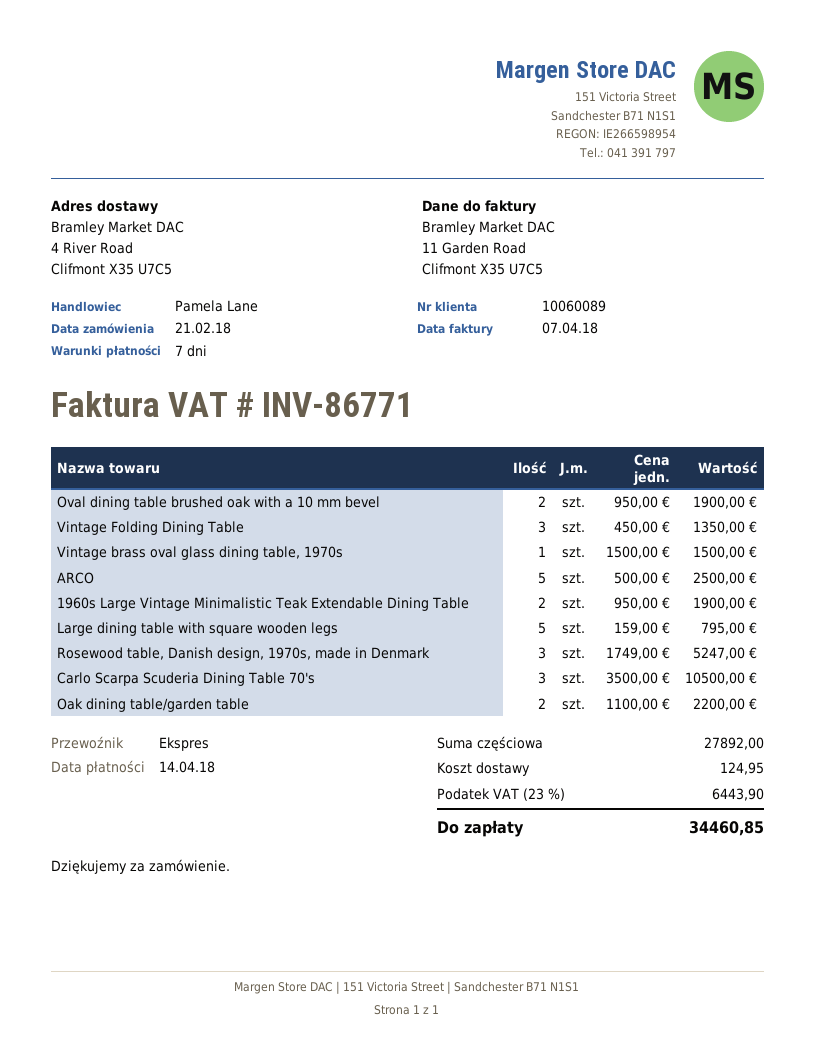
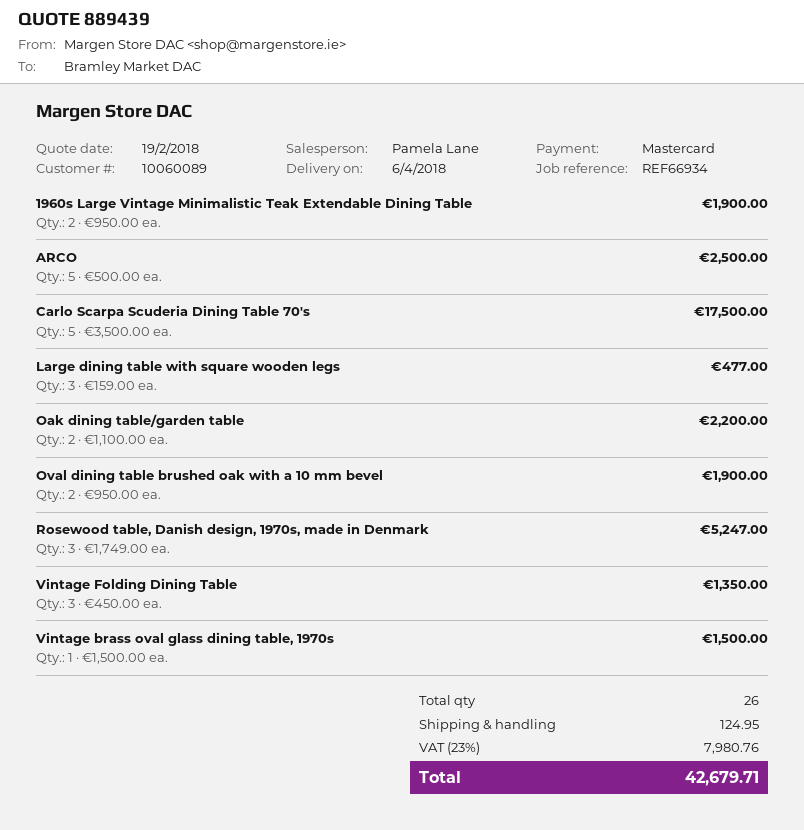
Large dining table with square wooden legs: 5 x 159.00 = 795.00 -> 3 x 159.00 = 477.00
Carlo Scarpa Scuderia Dining Table 70's: 3 x 3500.00 = 10500.00 -> 5 x 3500.00 = 17500.00
tax: 23% = 6443.90 -> 23% = 7980.76
total: 34460.85 -> 42679.71

